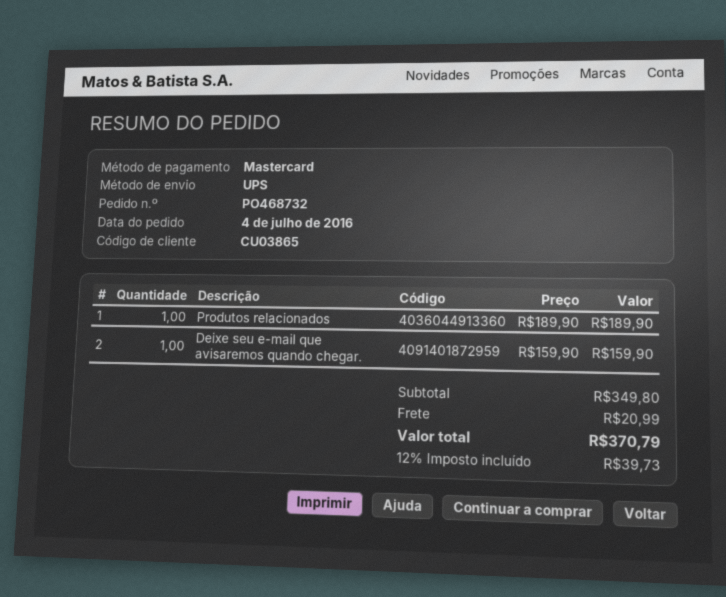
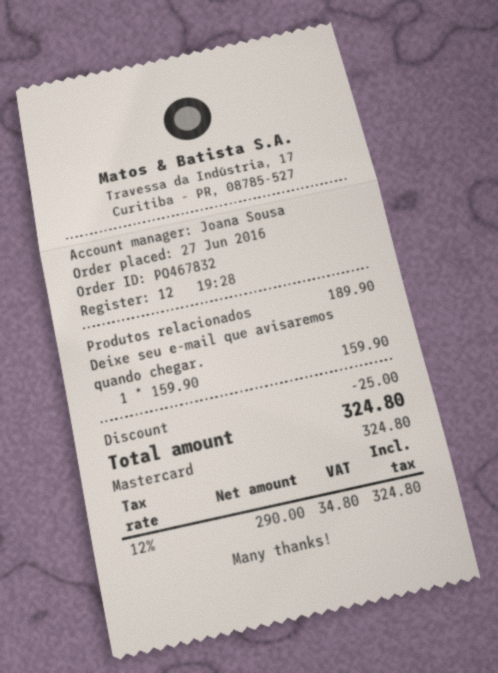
order number: PO468732 -> PO467832
order date: 2016-07-04 -> 2016-06-27
discount: none -> 25.00
shipping: 20.99 -> none
tax: 12% = 39.73 -> 12% = 34.80
total: 370.79 -> 324.80

